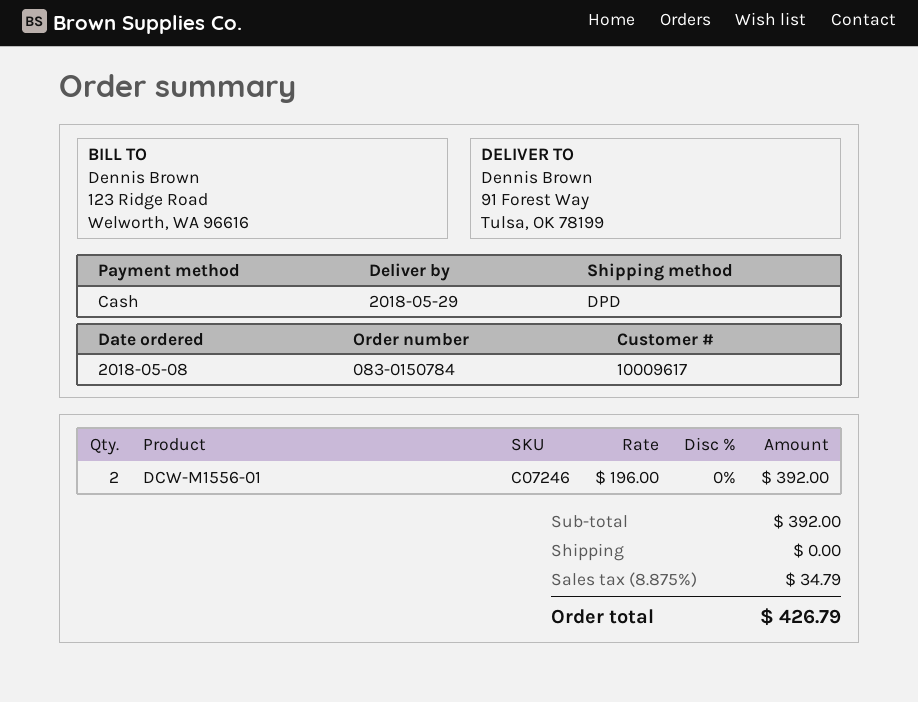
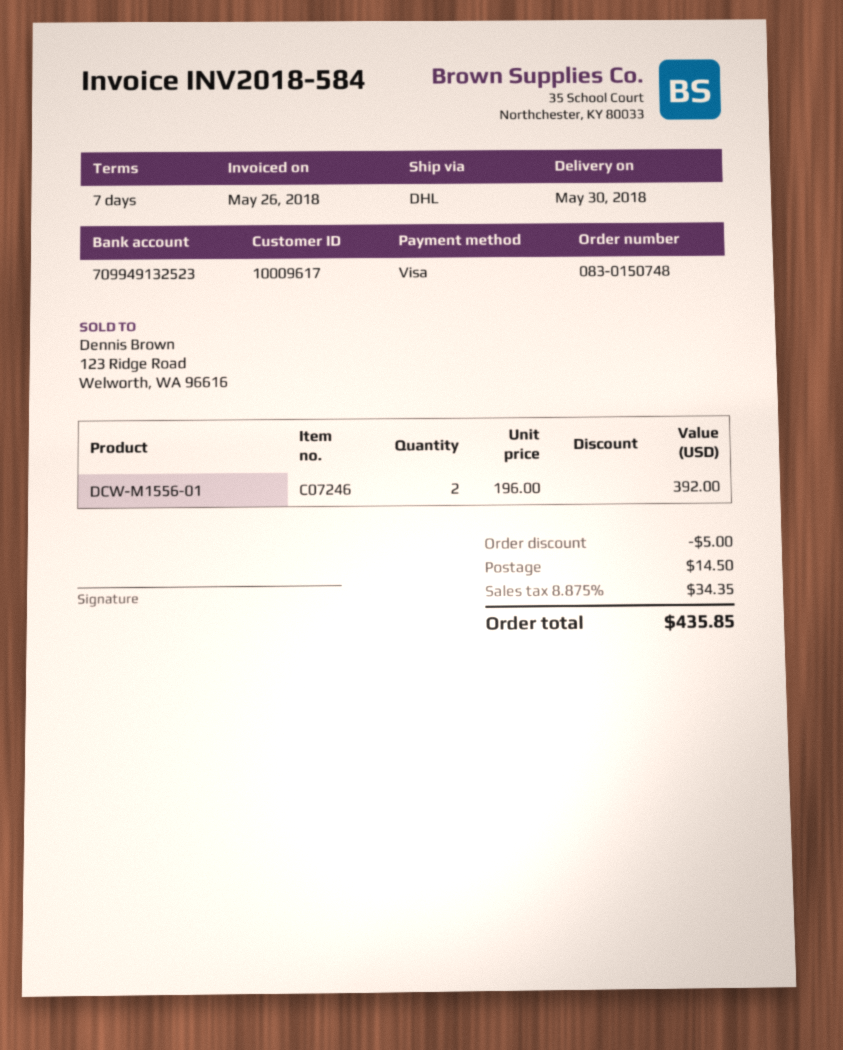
order number: 083-0150784 -> 083-0150748
delivery date: 2018-05-29 -> 2018-05-30
payment method: cash -> Visa
shipping method: DPD -> DHL
discount: none -> 5.00
shipping: 0.00 -> 14.50
tax: 8.875% = 34.79 -> 8.875% = 34.35
total: 426.79 -> 435.85

